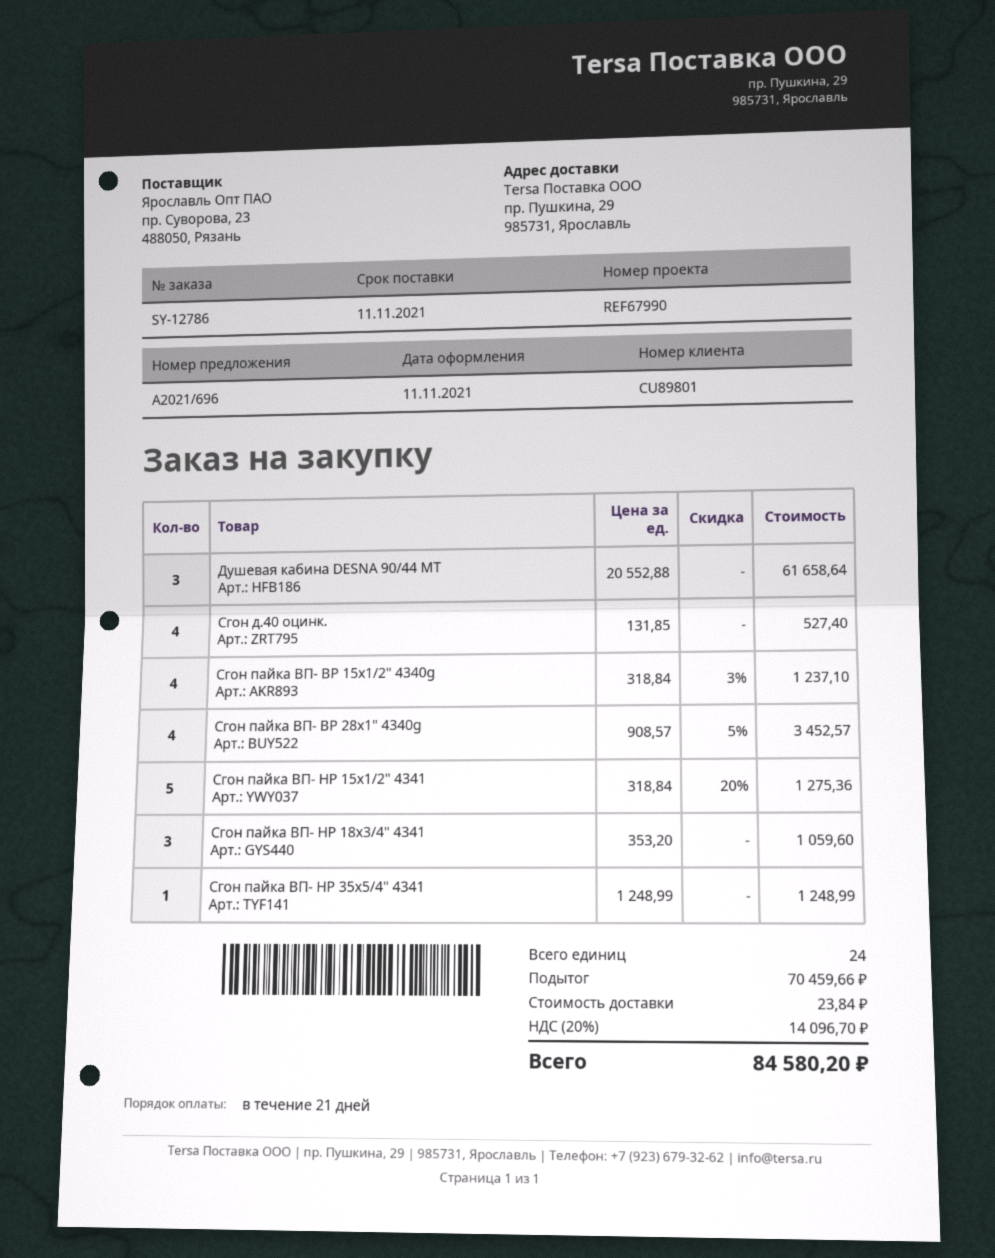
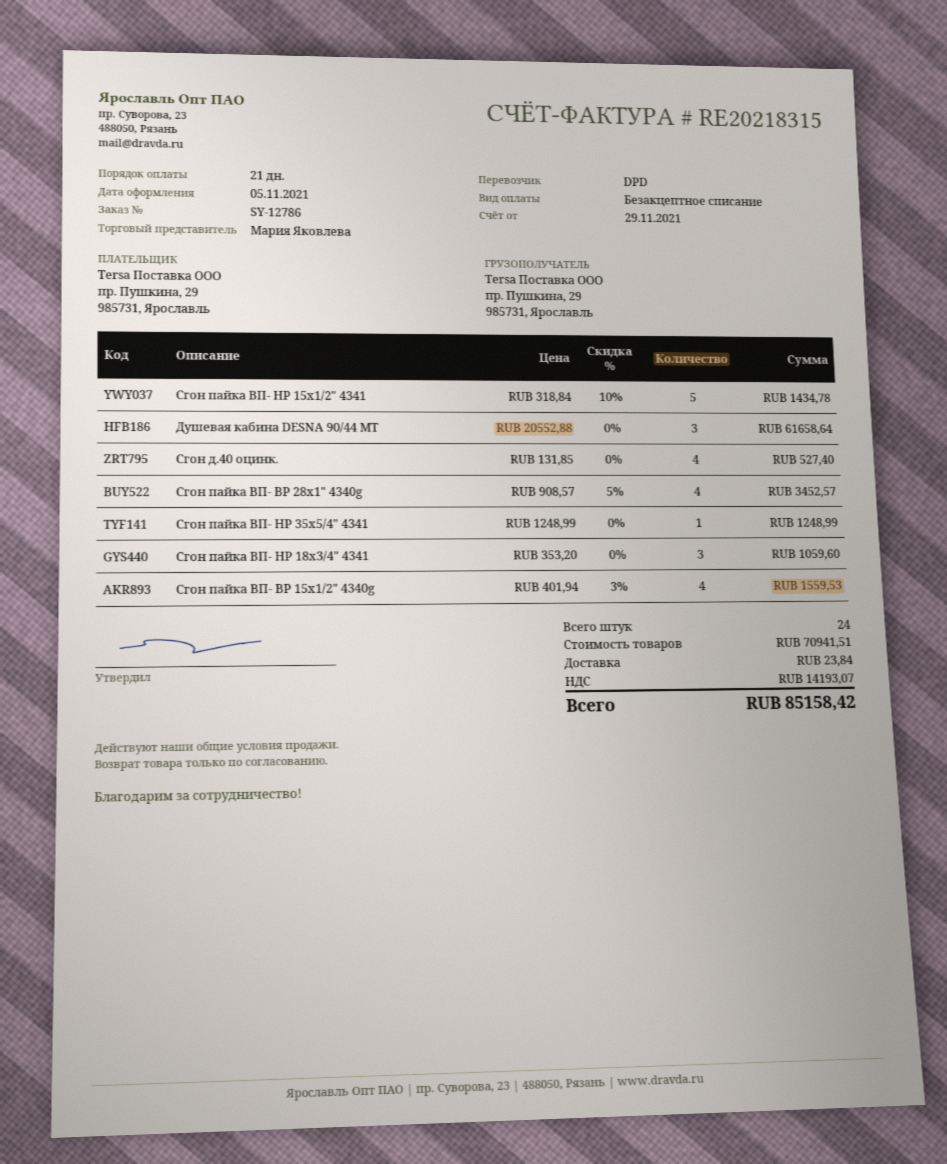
order date: 2021-11-11 -> 2021-11-05
Сгон пайка ВП- ВР 15х1/2" 4340g: 4 x 318.84 - 3% = 1237.10 -> 4 x 401.94 - 3% = 1559.53
Сгон пайка ВП- НР 15х1/2" 4341: 5 x 318.84 - 20% = 1275.36 -> 5 x 318.84 - 10% = 1434.78
subtotal: 70459.66 -> 70941.51
tax: 14096.70 -> 14193.07
total: 84580.20 -> 85158.42

